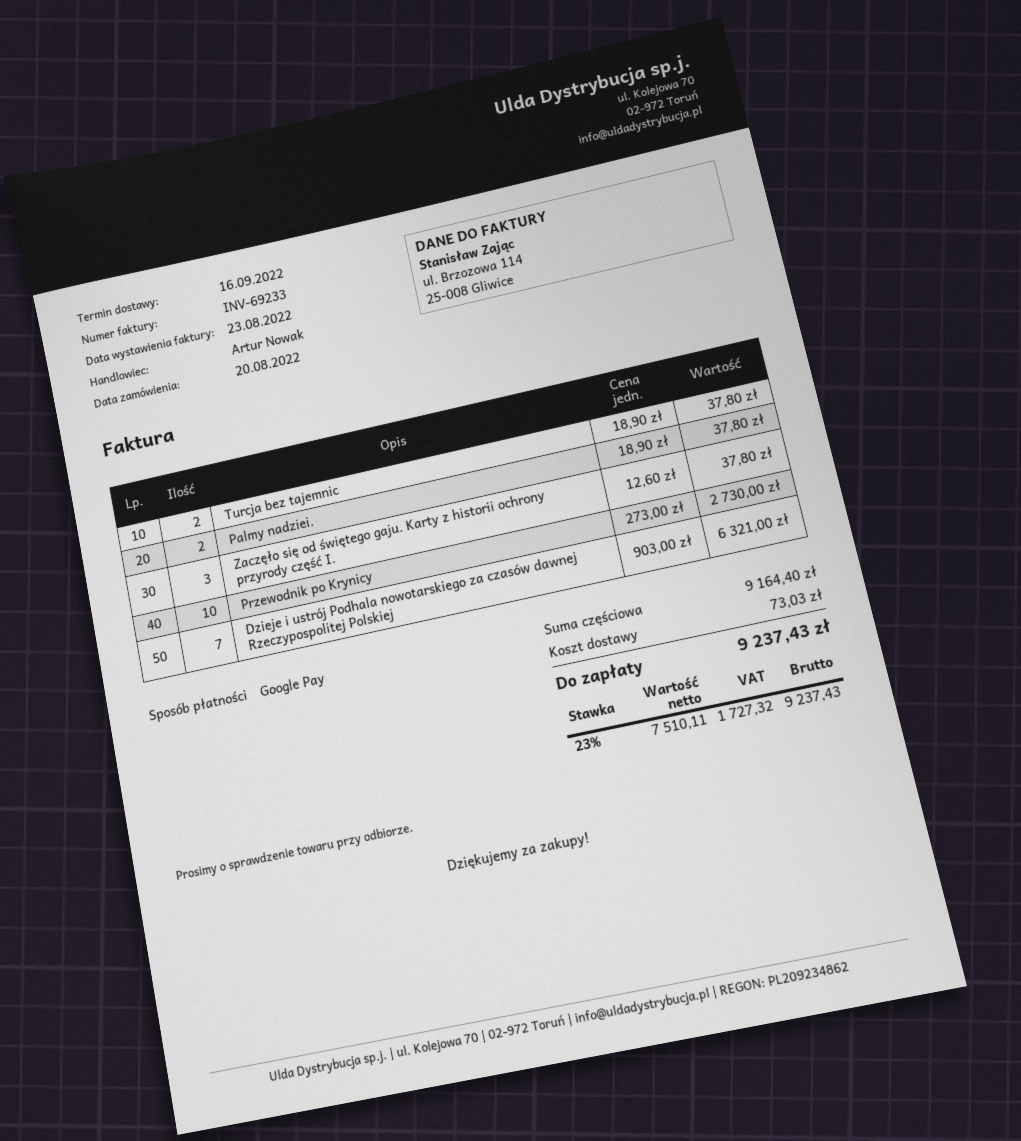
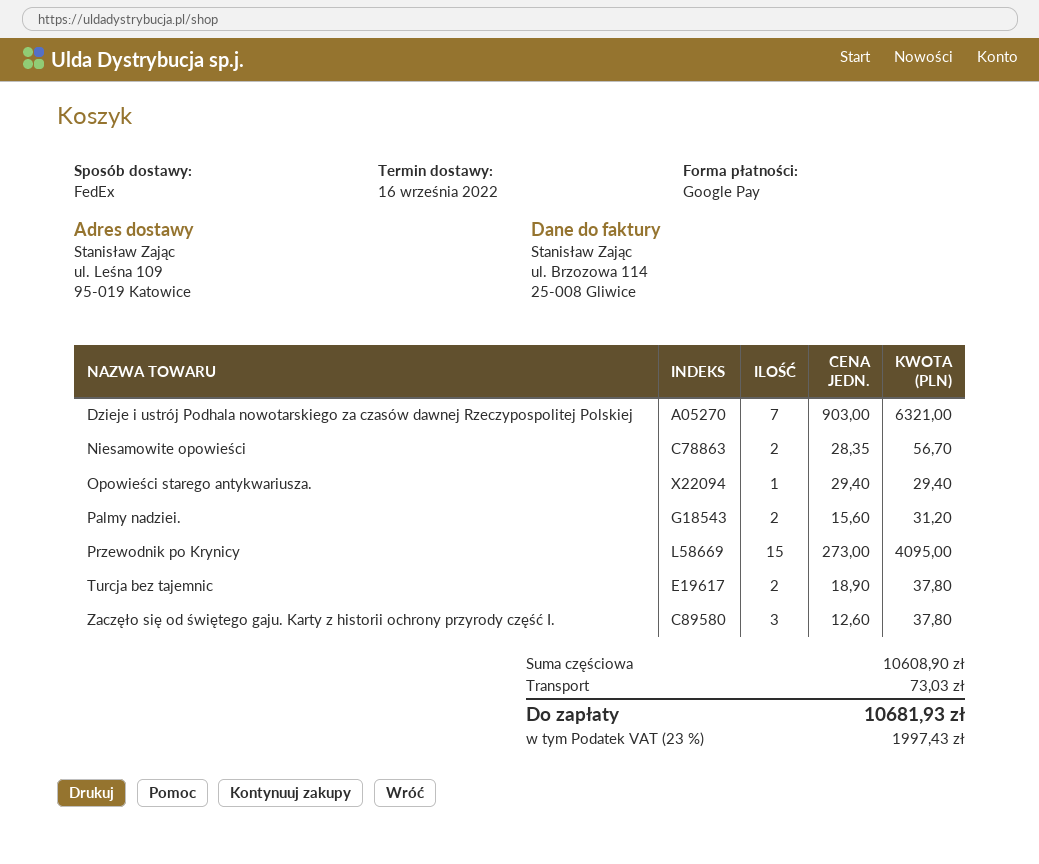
Palmy nadziei.: 2 x 18.90 = 37.80 -> 2 x 15.60 = 31.20
Przewodnik po Krynicy: 10 x 273.00 = 2730.00 -> 15 x 273.00 = 4095.00
Niesamowite opowieści: none -> 2 x 28.35 = 56.70
Opowieści starego antykwariusza.: none -> 1 x 29.40 = 29.40
subtotal: 9164.40 -> 10608.90
tax: 23% = 1727.32 -> 23% = 1997.43
total: 9237.43 -> 10681.93

